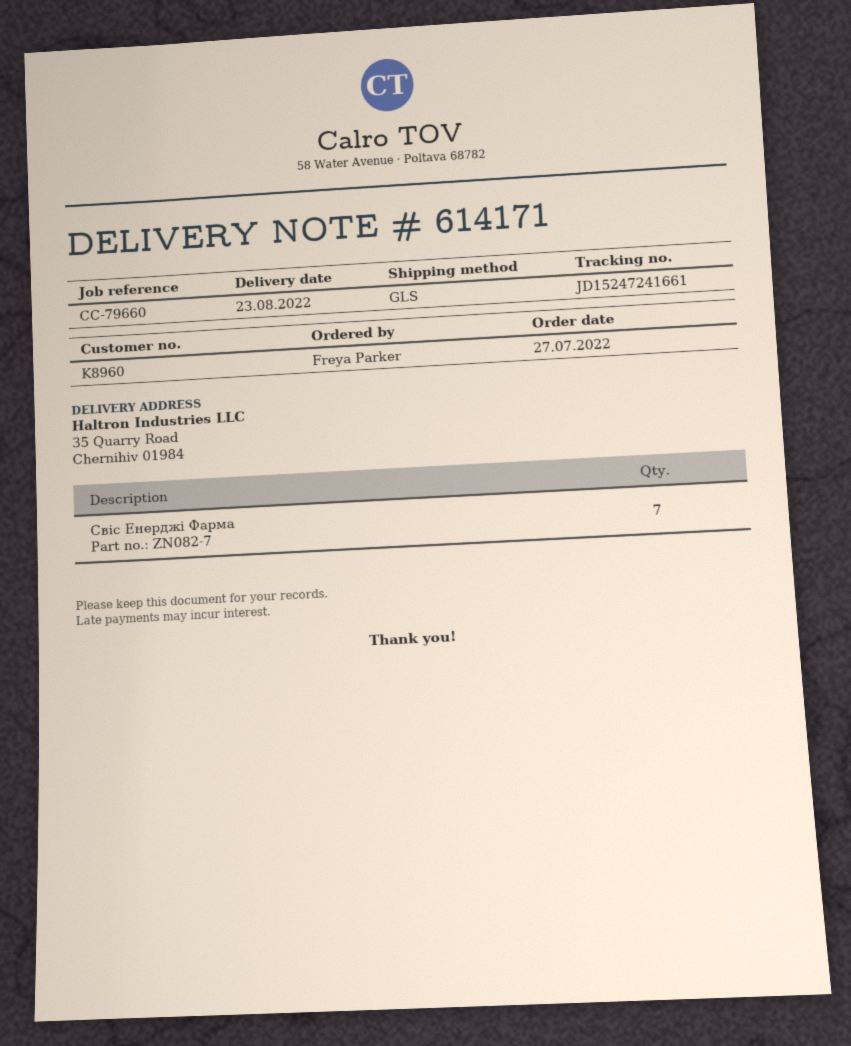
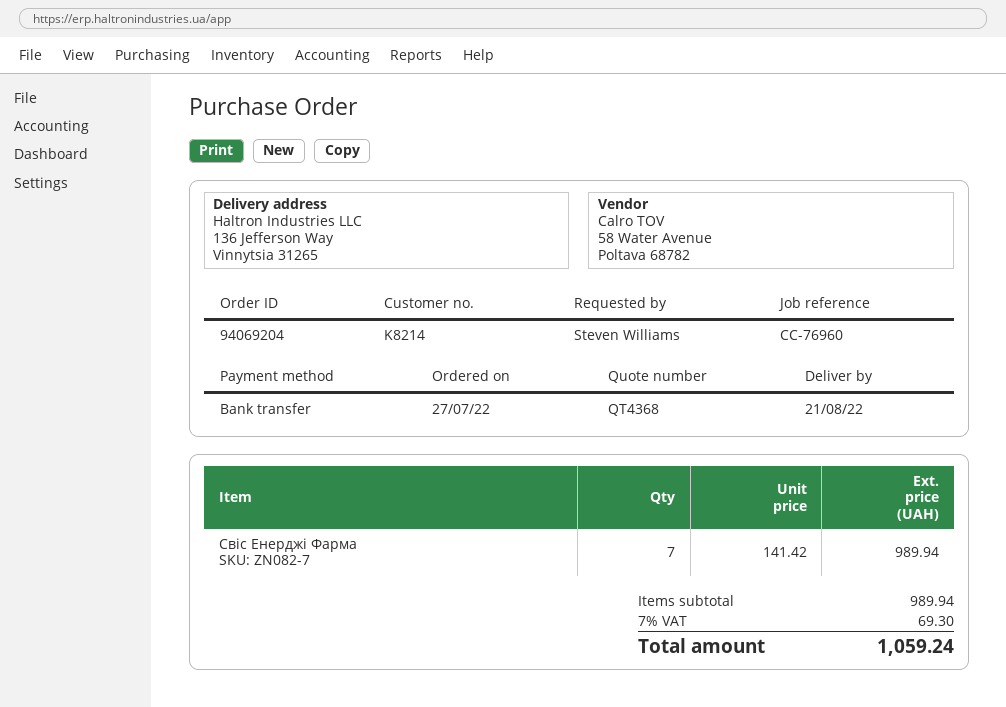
delivery date: 2022-08-23 -> 2022-08-21
customer number: K8960 -> K8214
reference: CC-79660 -> CC-76960
ordered by: Freya Parker -> Steven Williams
ship to: 35 Quarry Road, Chernihiv 01984 -> 136 Jefferson Way, Vinnytsia 31265

